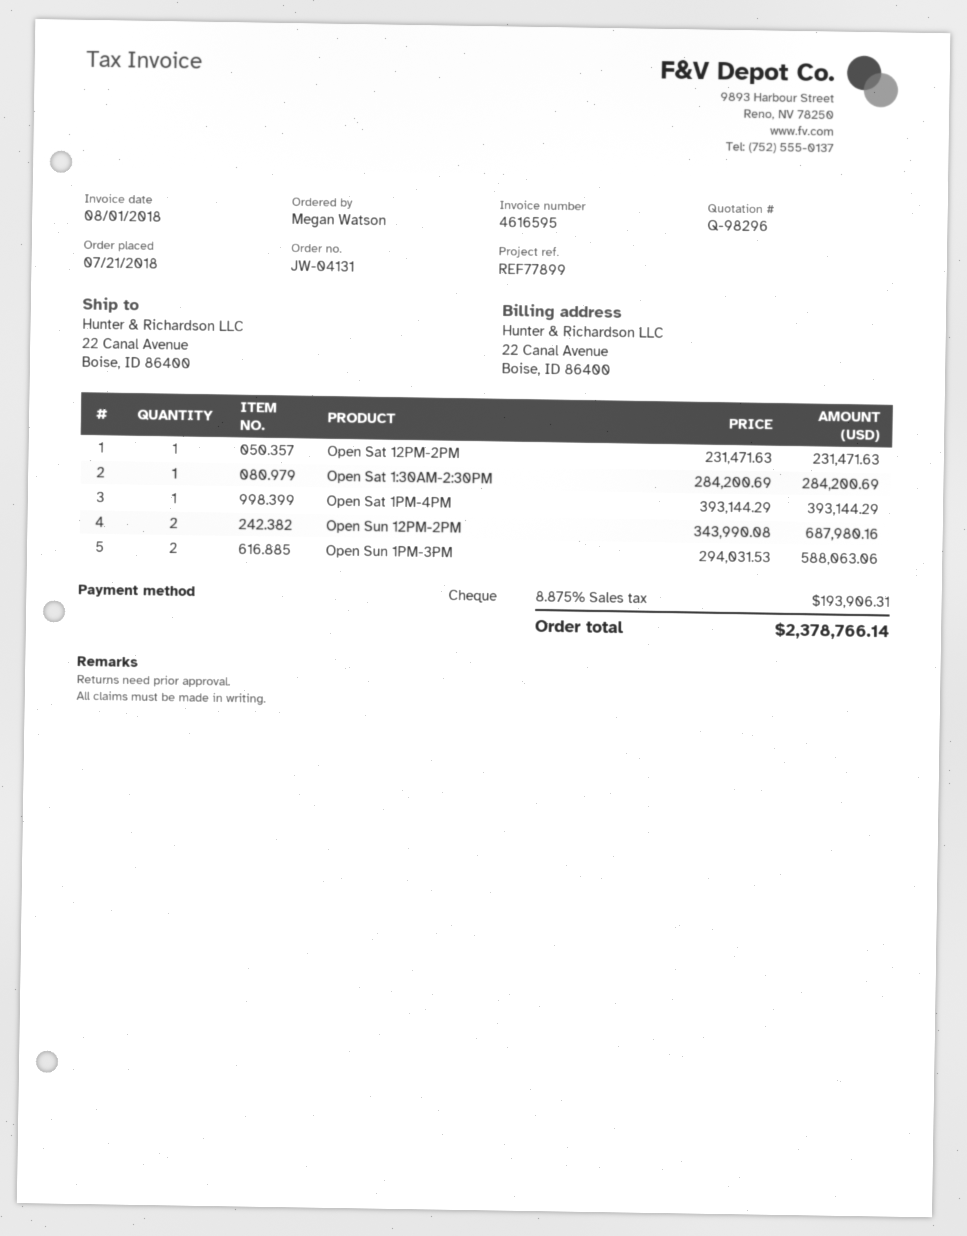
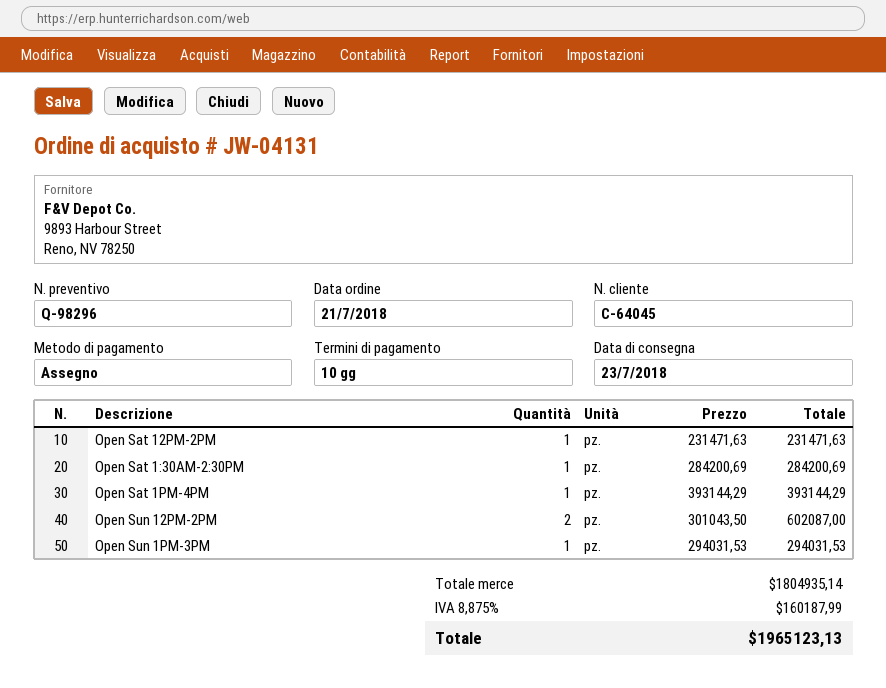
Open Sun 12PM-2PM: 2 x 343990.08 = 687980.16 -> 2 x 301043.50 = 602087.00
Open Sun 1PM-3PM: 2 x 294031.53 = 588063.06 -> 1 x 294031.53 = 294031.53
tax: 8.875% = 193906.31 -> 8.875% = 160187.99
total: 2378766.14 -> 1965123.13

